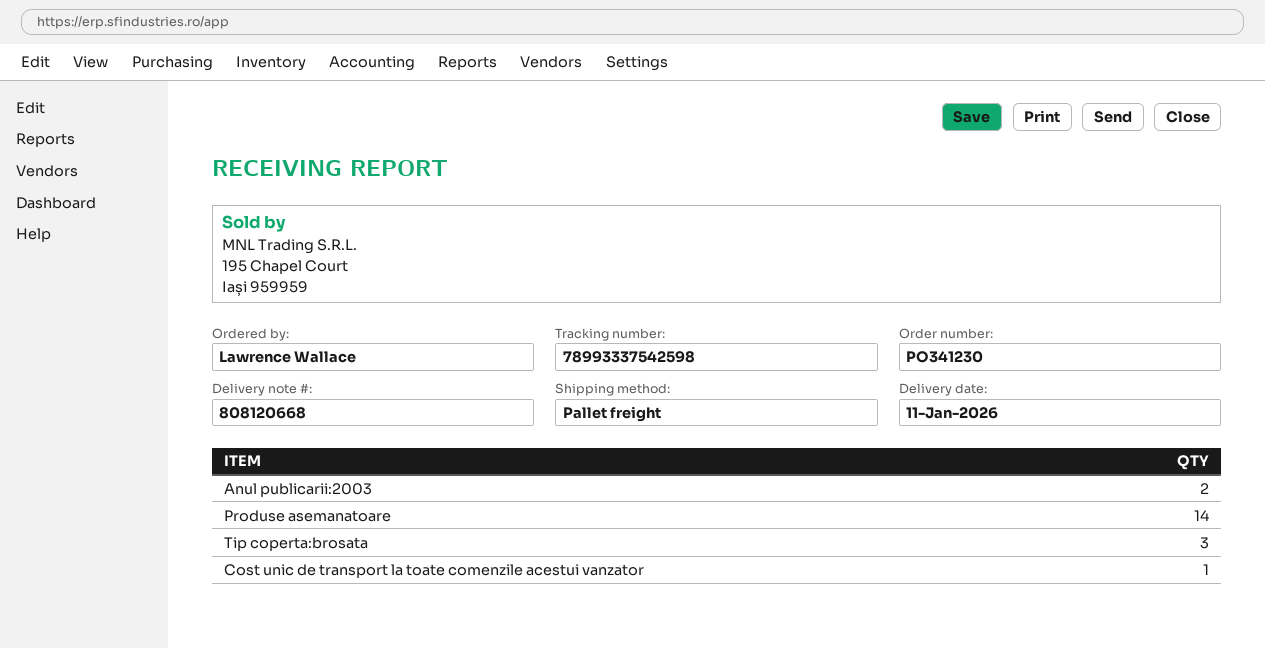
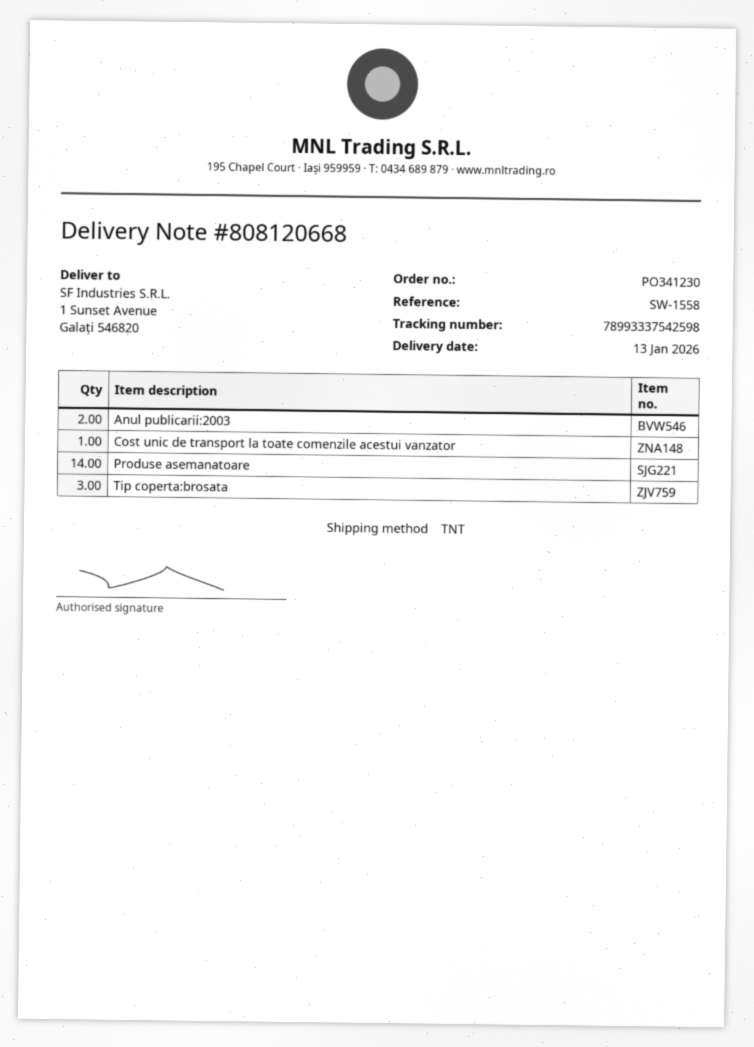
delivery date: 2026-01-11 -> 2026-01-13
shipping method: pallet freight -> TNT

